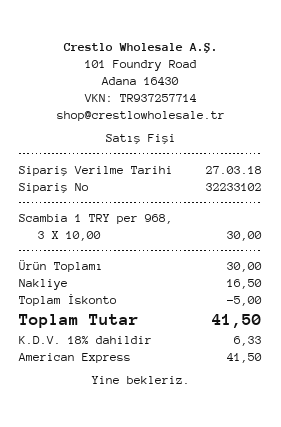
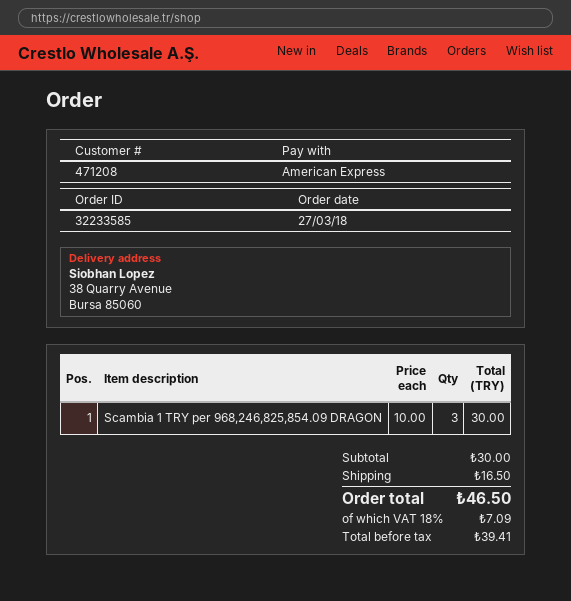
order number: 32233102 -> 32233585
discount: 5.00 -> none
tax: 18% = 6.33 -> 18% = 7.09
total: 41.50 -> 46.50

